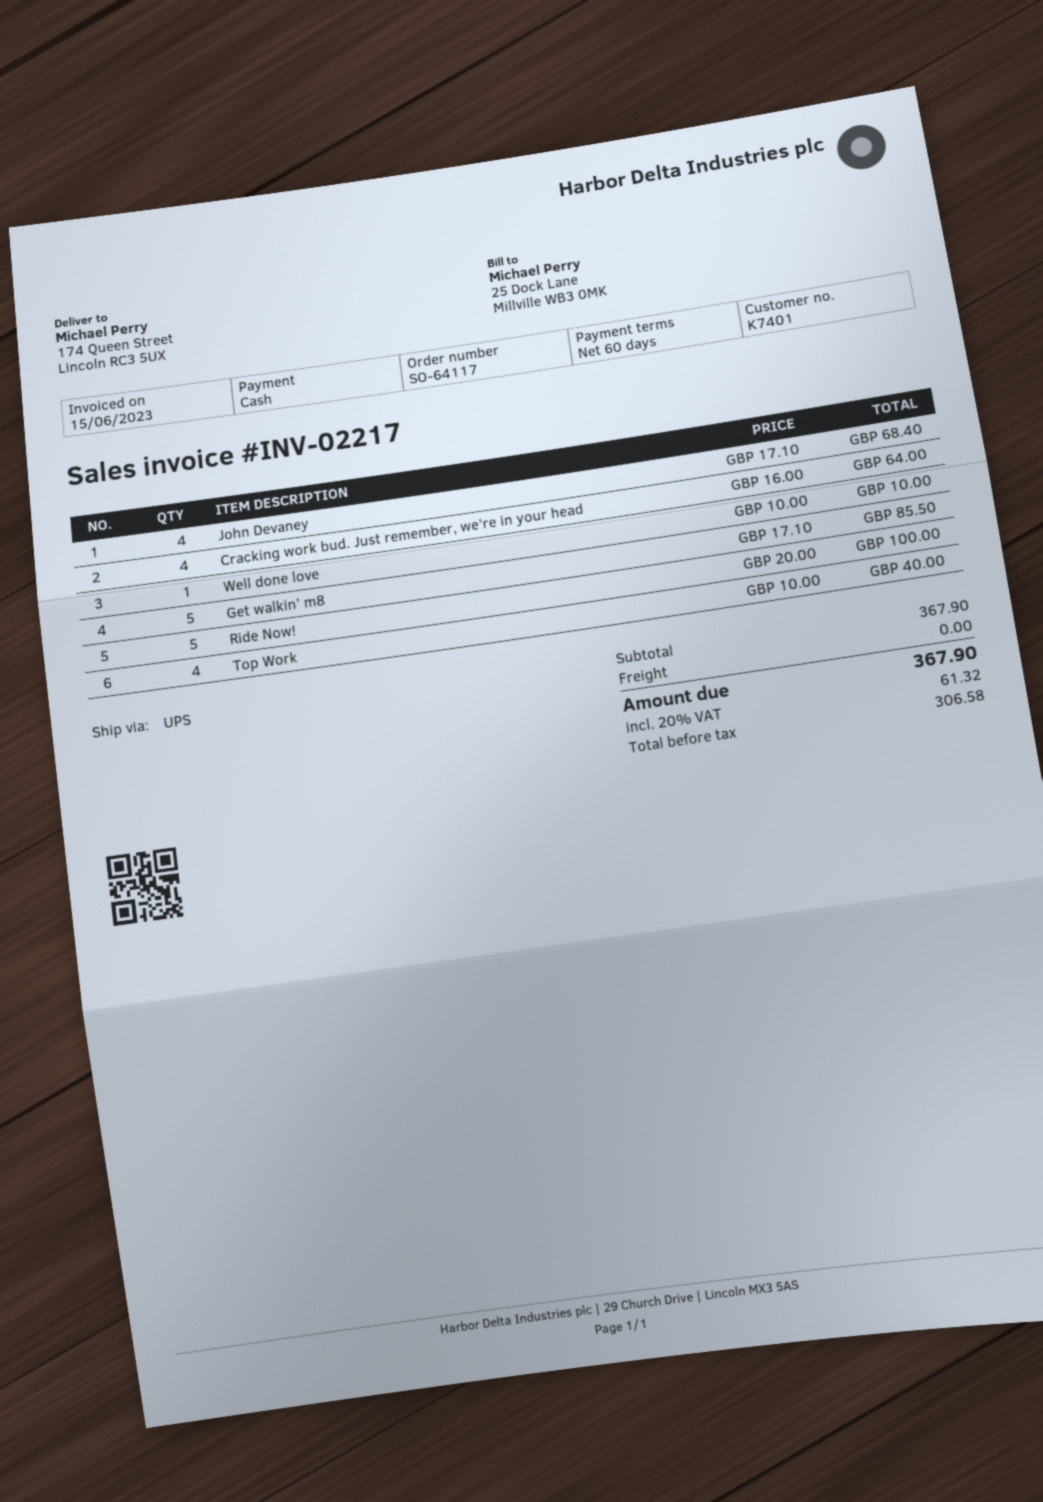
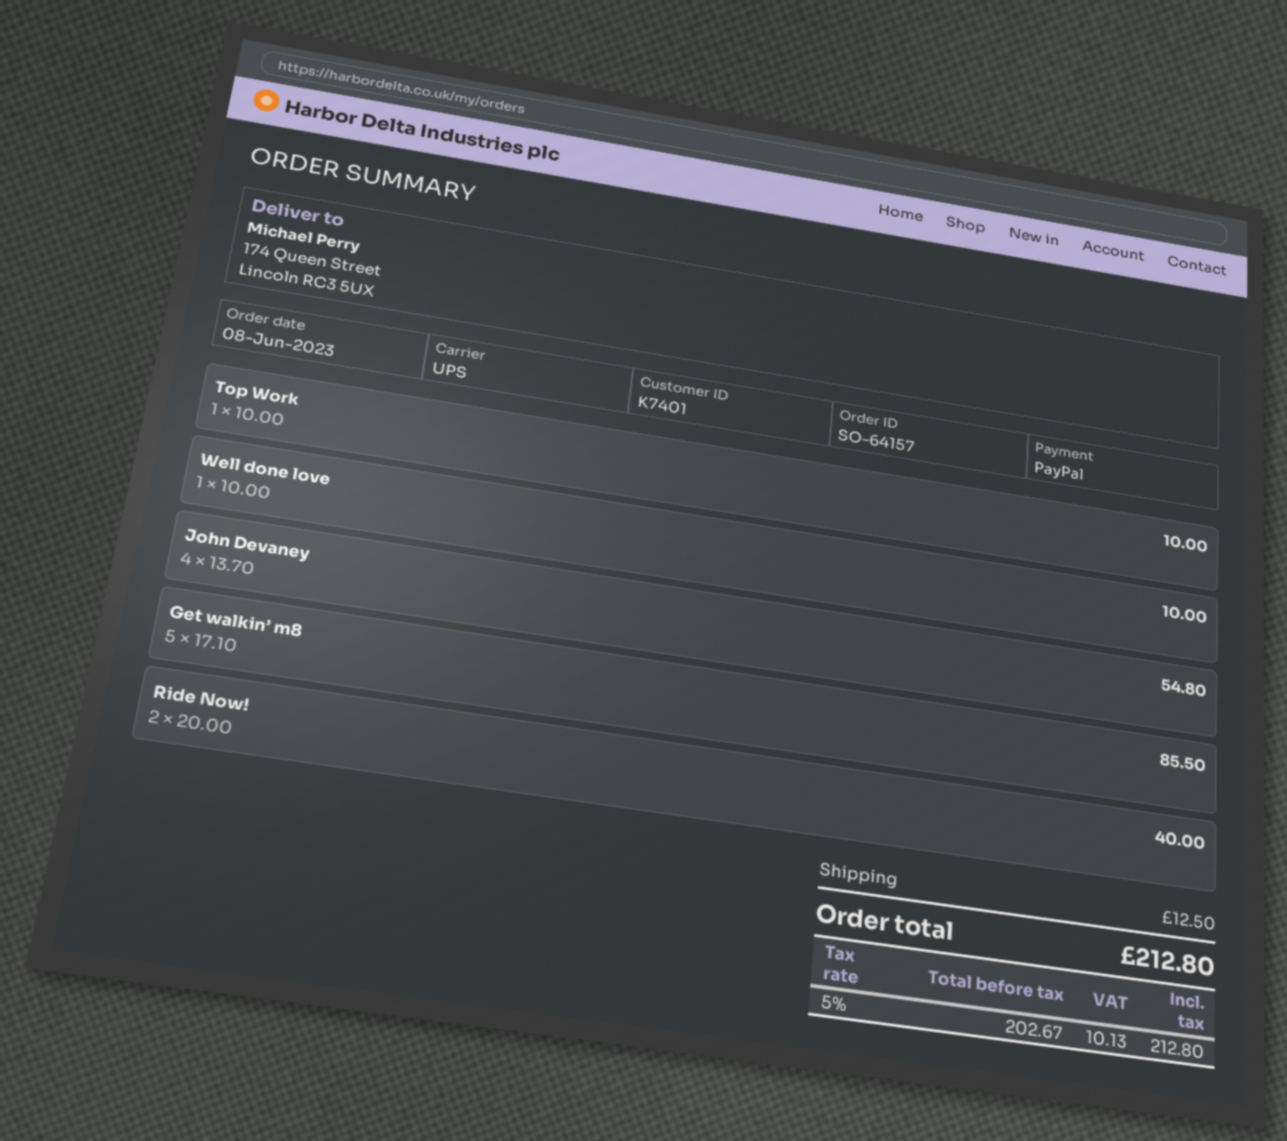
order number: SO-64117 -> SO-64157
payment method: cash -> PayPal
John Devaney: 4 x 17.10 = 68.40 -> 4 x 13.70 = 54.80
Cracking work bud. Just remember, we’re in your head: 4 x 16.00 = 64.00 -> none
Ride Now!: 5 x 20.00 = 100.00 -> 2 x 20.00 = 40.00
Top Work: 4 x 10.00 = 40.00 -> 1 x 10.00 = 10.00
shipping: 0.00 -> 12.50
net: 306.58 -> 202.67
tax: 20% = 61.32 -> 5% = 10.13
total: 367.90 -> 212.80

